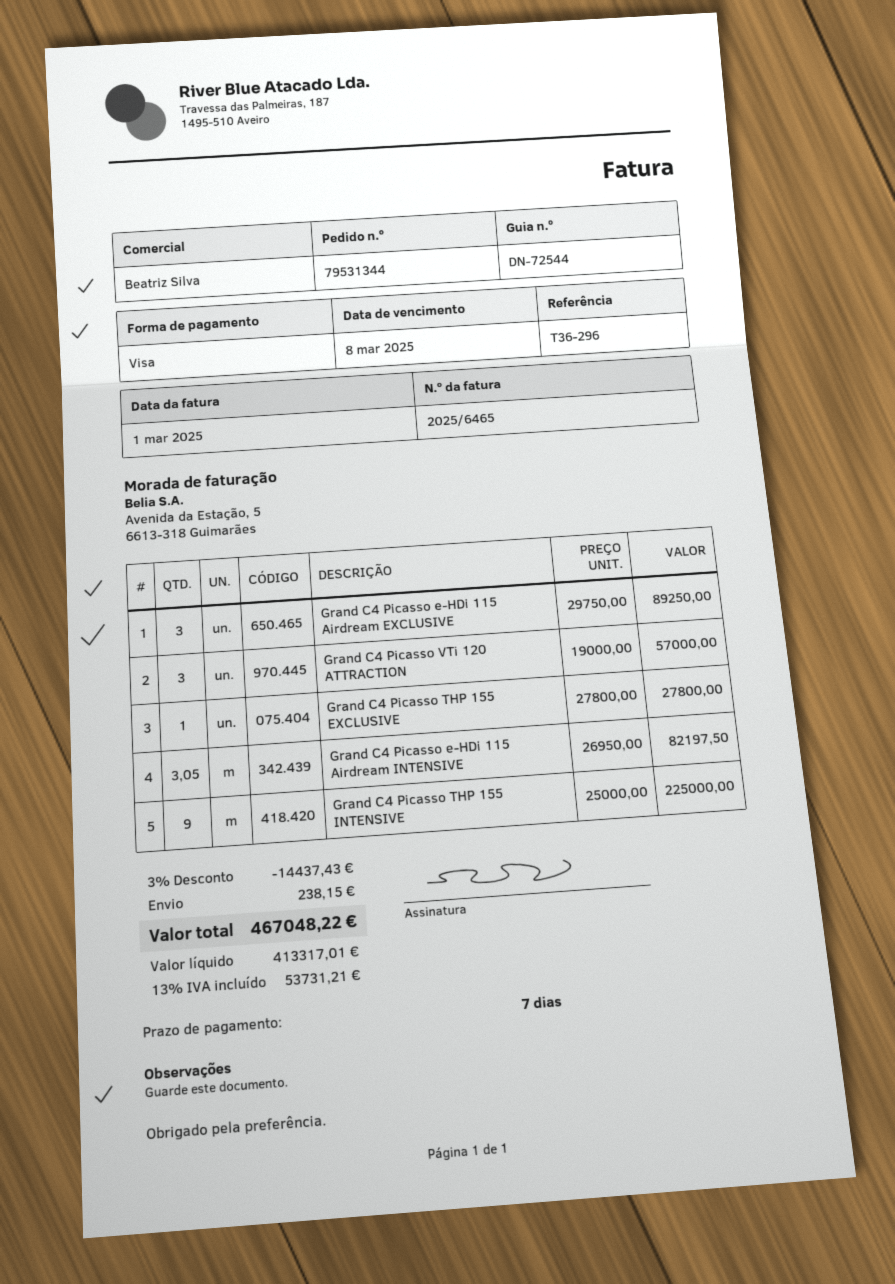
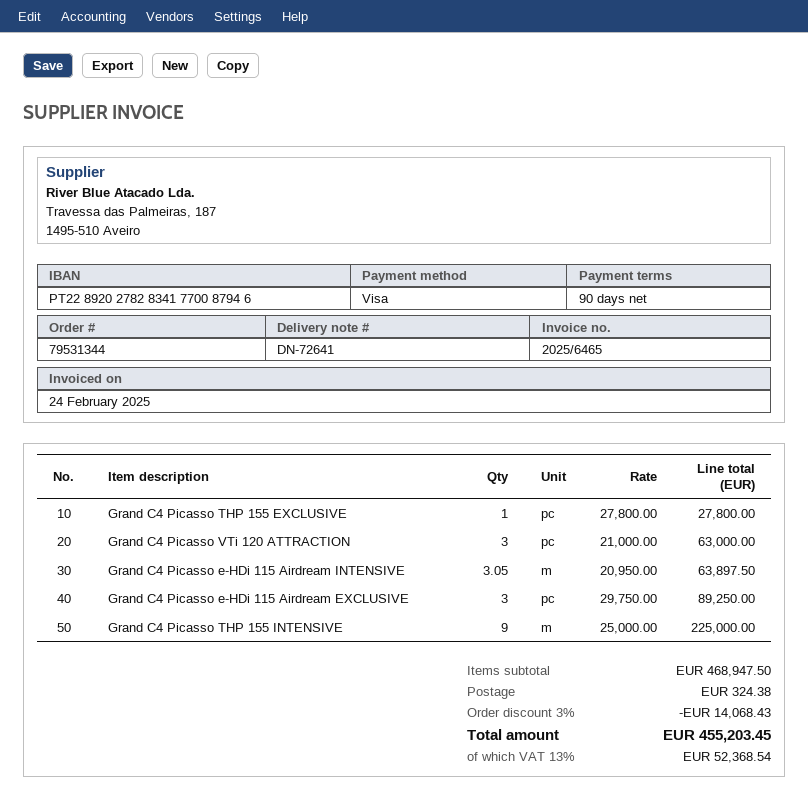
delivery note number: DN-72544 -> DN-72641
invoice date: 2025-03-01 -> 2025-02-24
payment terms: 7 days -> 90 days
Grand C4 Picasso VTi 120 ATTRACTION: 3 x 19000.00 = 57000.00 -> 3 x 21000.00 = 63000.00
Grand C4 Picasso e-HDi 115 Airdream INTENSIVE: 3.05 x 26950.00 = 82197.50 -> 3.05 x 20950.00 = 63897.50
discount: 3% = 14437.43 -> 3% = 14068.43
shipping: 238.15 -> 324.38
tax: 13% = 53731.21 -> 13% = 52368.54
total: 467048.22 -> 455203.45

